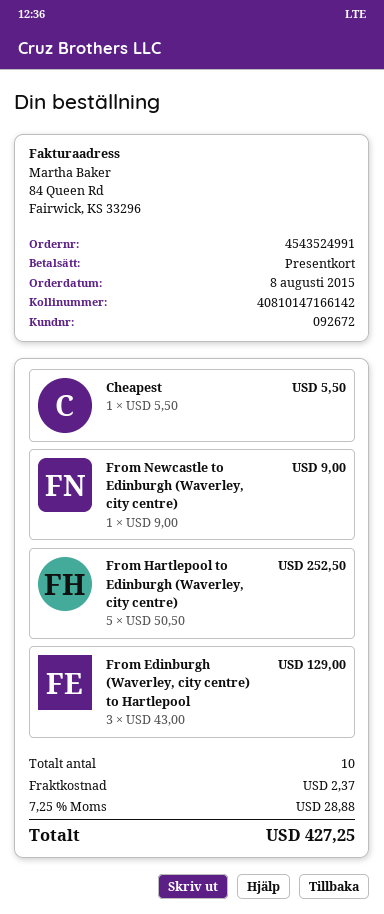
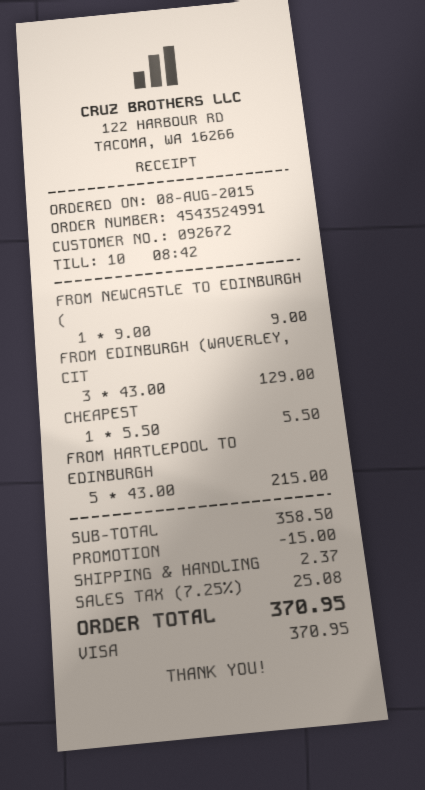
payment method: gift card -> Visa
From Hartlepool to Edinburgh (Waverley, city centre): 5 x 50.50 = 252.50 -> 5 x 43.00 = 215.00
discount: none -> 15.00
tax: 7.25% = 28.88 -> 7.25% = 25.08
total: 427.25 -> 370.95

